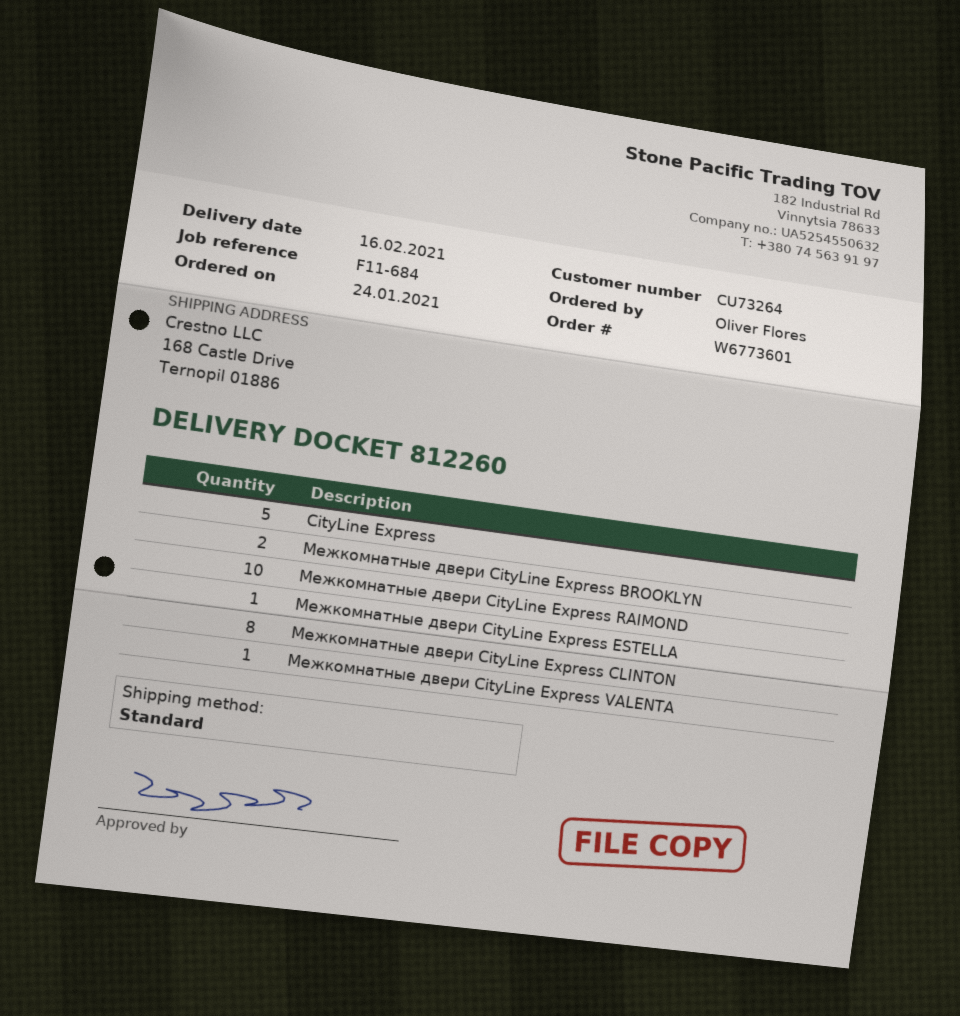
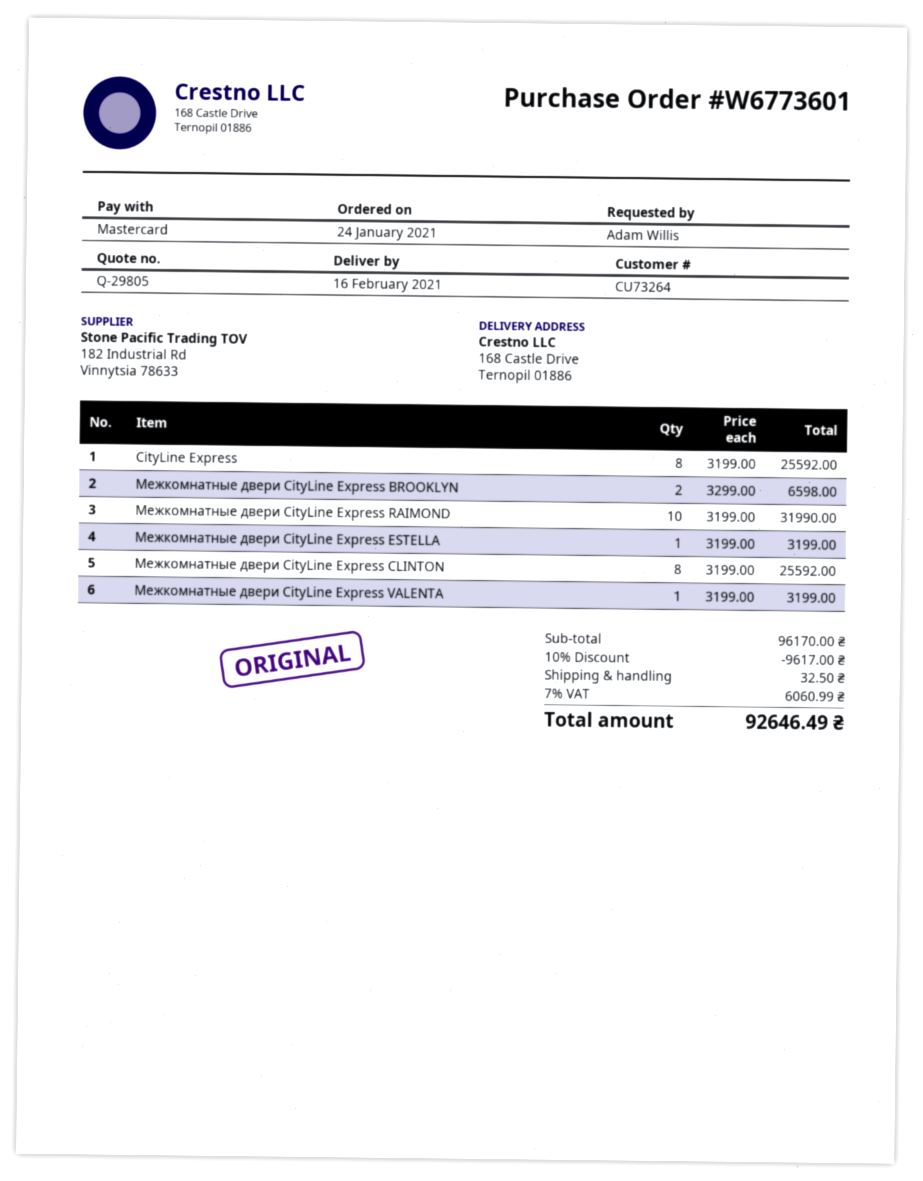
ordered by: Oliver Flores -> Adam Willis
CityLine Express: 5 -> 8

